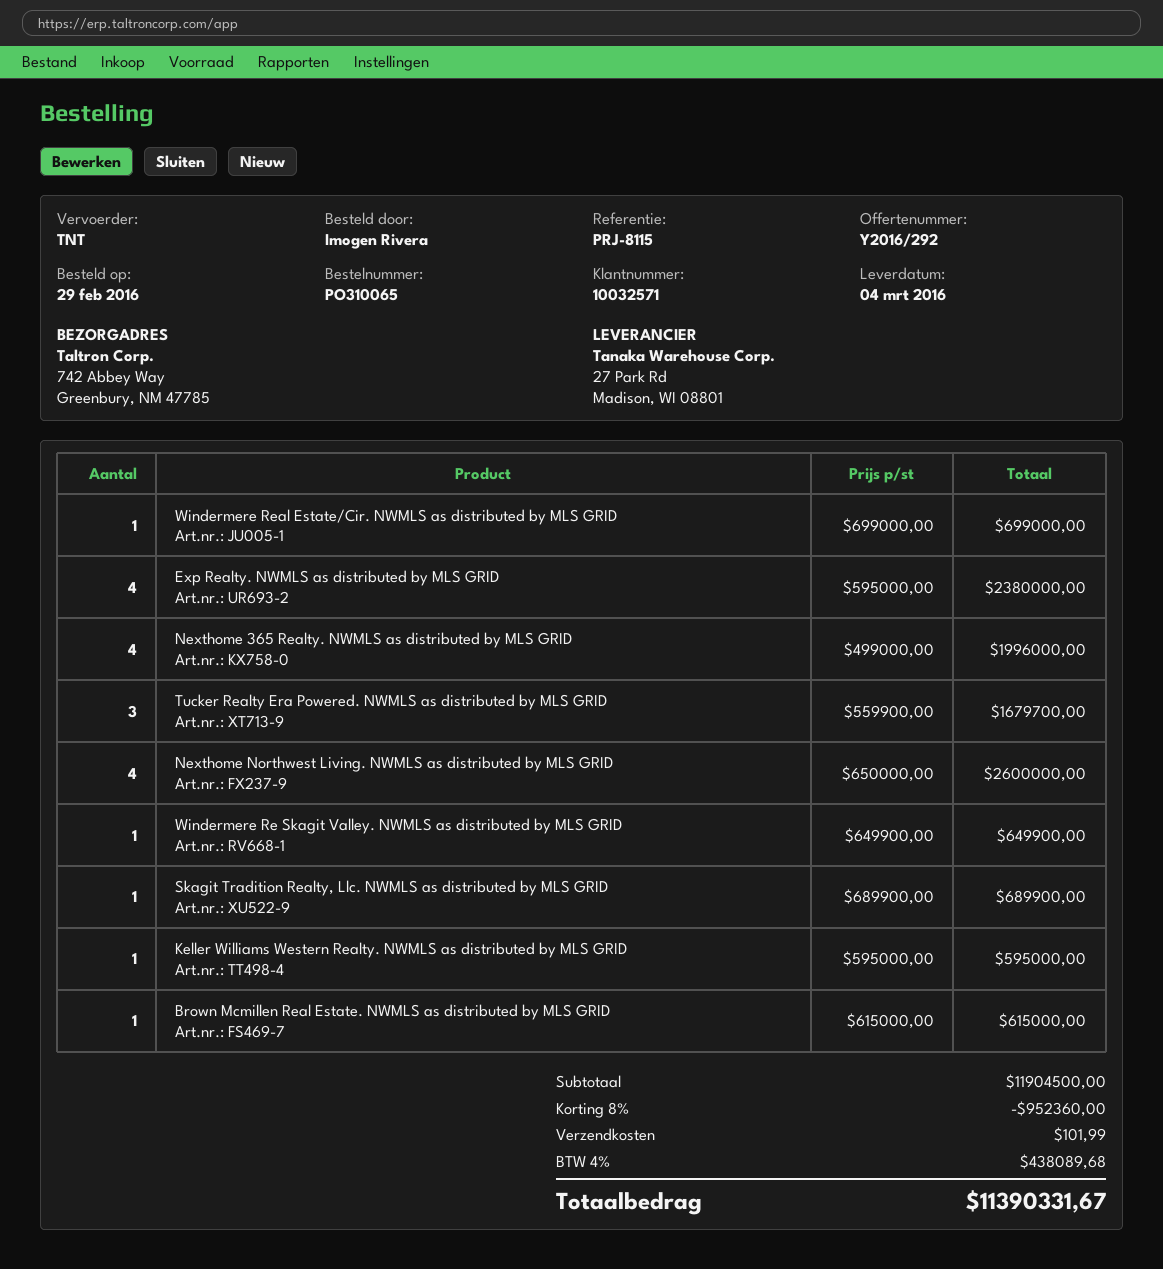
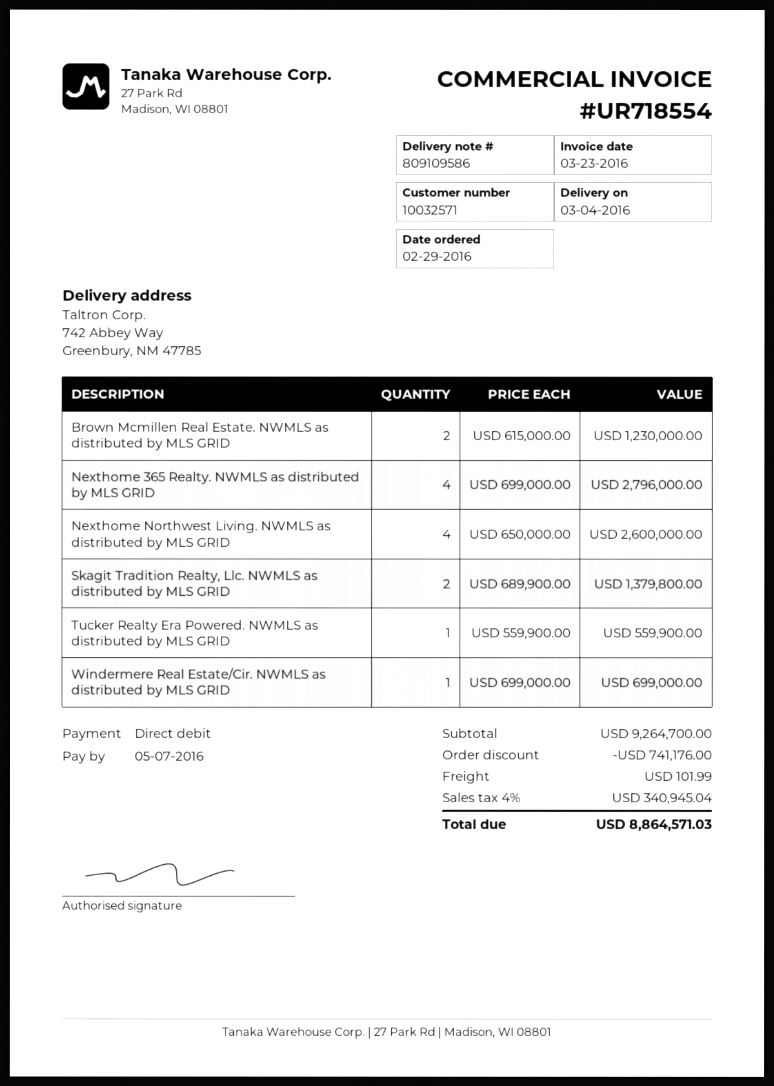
Exp Realty. NWMLS as distributed by MLS GRID: 4 x 595000.00 = 2380000.00 -> none
Nexthome 365 Realty. NWMLS as distributed by MLS GRID: 4 x 499000.00 = 1996000.00 -> 4 x 699000.00 = 2796000.00
Tucker Realty Era Powered. NWMLS as distributed by MLS GRID: 3 x 559900.00 = 1679700.00 -> 1 x 559900.00 = 559900.00
Windermere Re Skagit Valley. NWMLS as distributed by MLS GRID: 1 x 649900.00 = 649900.00 -> none
Skagit Tradition Realty, Llc. NWMLS as distributed by MLS GRID: 1 x 689900.00 = 689900.00 -> 2 x 689900.00 = 1379800.00
Keller Williams Western Realty. NWMLS as distributed by MLS GRID: 1 x 595000.00 = 595000.00 -> none
Brown Mcmillen Real Estate. NWMLS as distributed by MLS GRID: 1 x 615000.00 = 615000.00 -> 2 x 615000.00 = 1230000.00
subtotal: 11904500.00 -> 9264700.00
discount: 952360.00 -> 741176.00
tax: 4% = 438089.68 -> 4% = 340945.04
total: 11390331.67 -> 8864571.03

